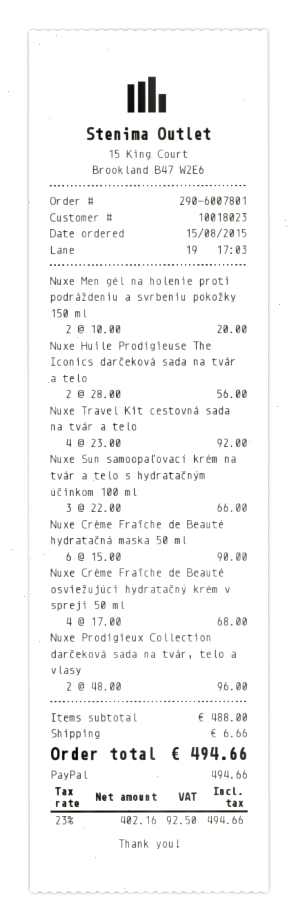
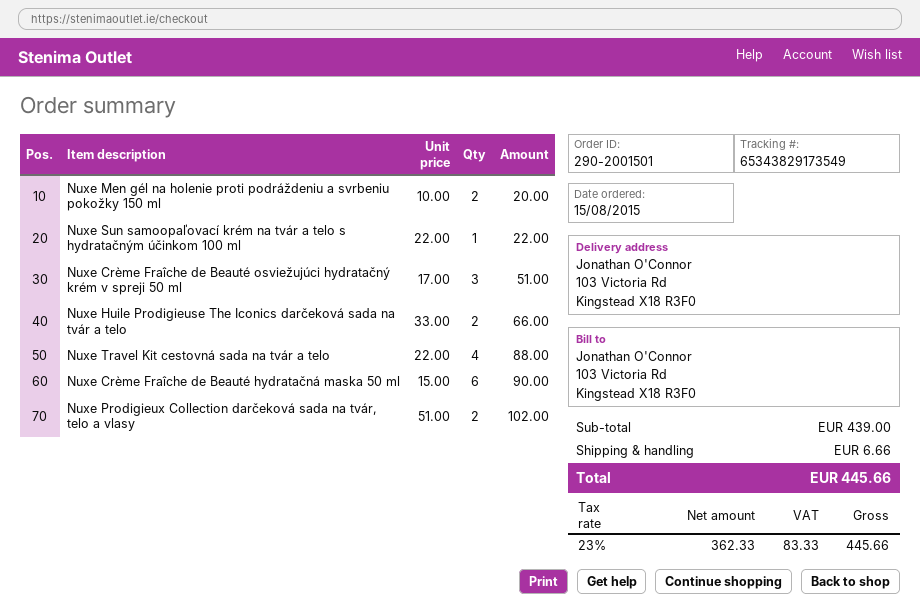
order number: 290-6007801 -> 290-2001501
Nuxe Huile Prodigieuse The Iconics darčeková sada na tvár a telo: 2 x 28.00 = 56.00 -> 2 x 33.00 = 66.00
Nuxe Travel Kit cestovná sada na tvár a telo: 4 x 23.00 = 92.00 -> 4 x 22.00 = 88.00
Nuxe Sun samoopaľovací krém na tvár a telo s hydratačným účinkom 100 ml: 3 x 22.00 = 66.00 -> 1 x 22.00 = 22.00
Nuxe Crème Fraîche de Beauté osviežujúci hydratačný krém v spreji 50 ml: 4 x 17.00 = 68.00 -> 3 x 17.00 = 51.00
Nuxe Prodigieux Collection darčeková sada na tvár, telo a vlasy: 2 x 48.00 = 96.00 -> 2 x 51.00 = 102.00
subtotal: 488.00 -> 439.00
net: 402.16 -> 362.33
tax: 23% = 92.50 -> 23% = 83.33
total: 494.66 -> 445.66

